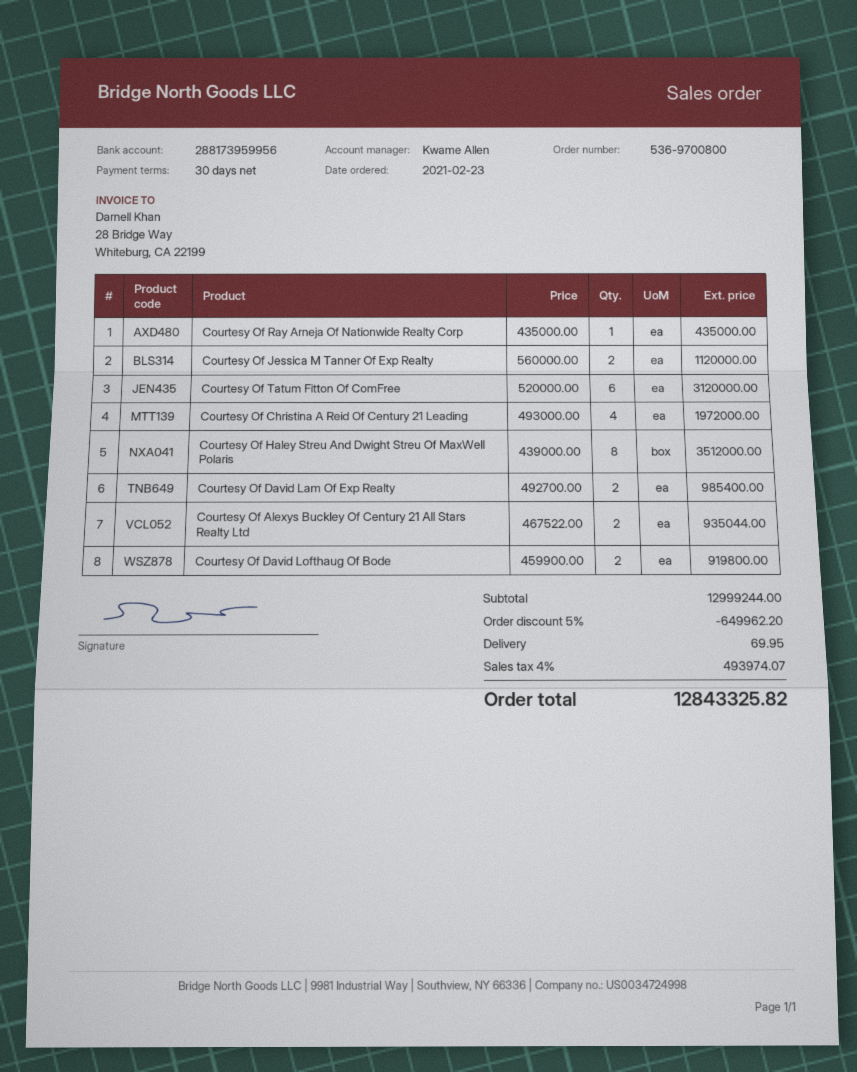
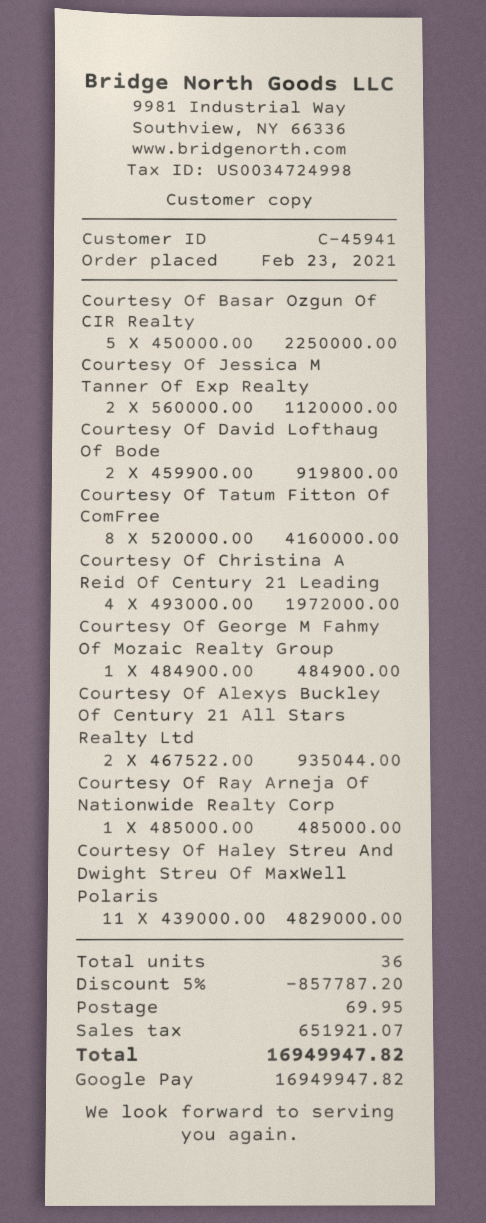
Courtesy Of Ray Arneja Of Nationwide Realty Corp: 1 x 435000.00 = 435000.00 -> 1 x 485000.00 = 485000.00
Courtesy Of Tatum Fitton Of ComFree: 6 x 520000.00 = 3120000.00 -> 8 x 520000.00 = 4160000.00
Courtesy Of Haley Streu And Dwight Streu Of MaxWell Polaris: 8 x 439000.00 = 3512000.00 -> 11 x 439000.00 = 4829000.00
Courtesy Of David Lam Of Exp Realty: 2 x 492700.00 = 985400.00 -> none
Courtesy Of Basar Ozgun Of CIR Realty: none -> 5 x 450000.00 = 2250000.00
Courtesy Of George M Fahmy Of Mozaic Realty Group: none -> 1 x 484900.00 = 484900.00
discount: 5% = 649962.20 -> 5% = 857787.20
tax: 493974.07 -> 651921.07
total: 12843325.82 -> 16949947.82

